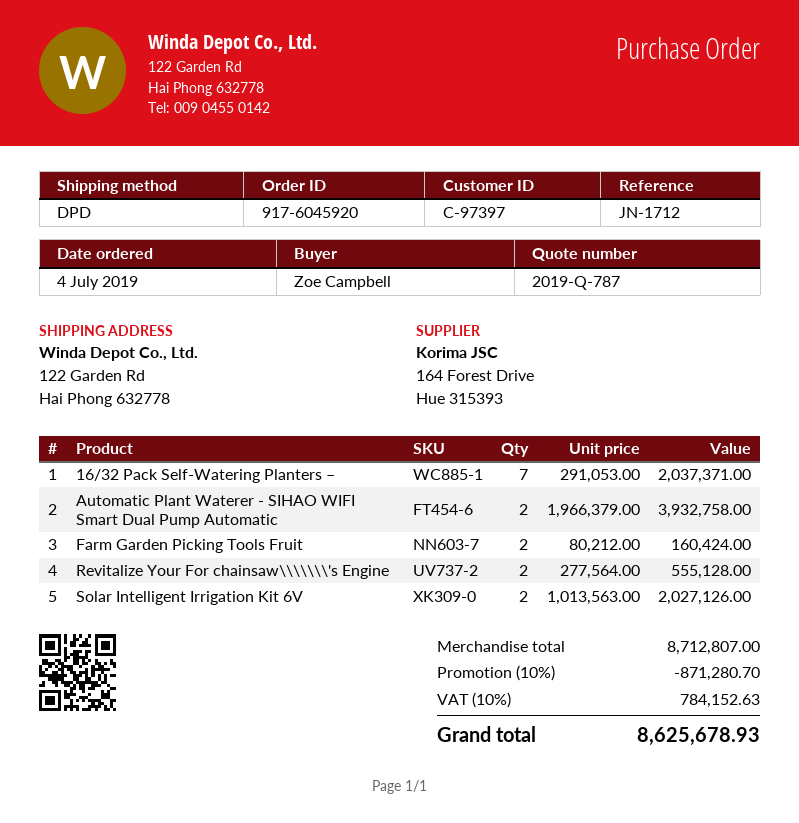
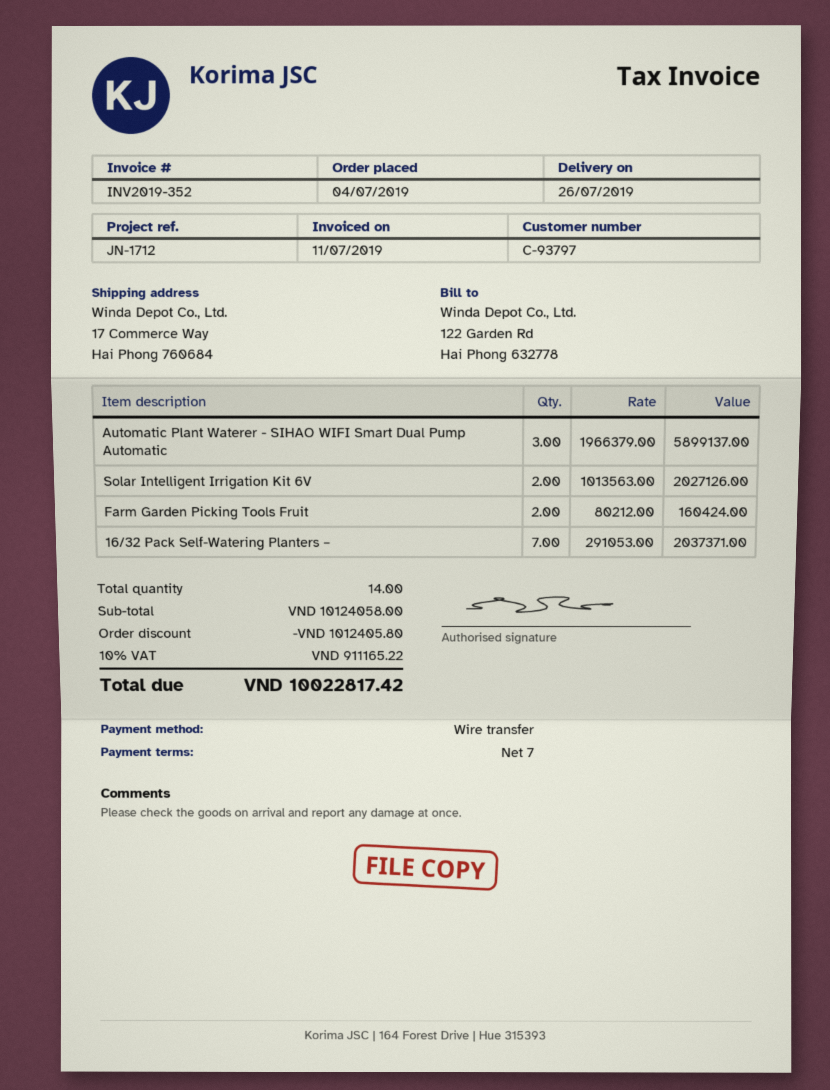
customer number: C-97397 -> C-93797
ship to: 122 Garden Rd, Hai Phong 632778 -> 17 Commerce Way, Hai Phong 760684
Automatic Plant Waterer - SIHAO WIFI Smart Dual Pump Automatic: 2 x 1966379.00 = 3932758.00 -> 3 x 1966379.00 = 5899137.00
Revitalize Your For chainsaw\\\\\\\'s Engine: 2 x 277564.00 = 555128.00 -> none
subtotal: 8712807.00 -> 10124058.00
discount: 871280.70 -> 1012405.80
tax: 10% = 784152.63 -> 10% = 911165.22
total: 8625678.93 -> 10022817.42

